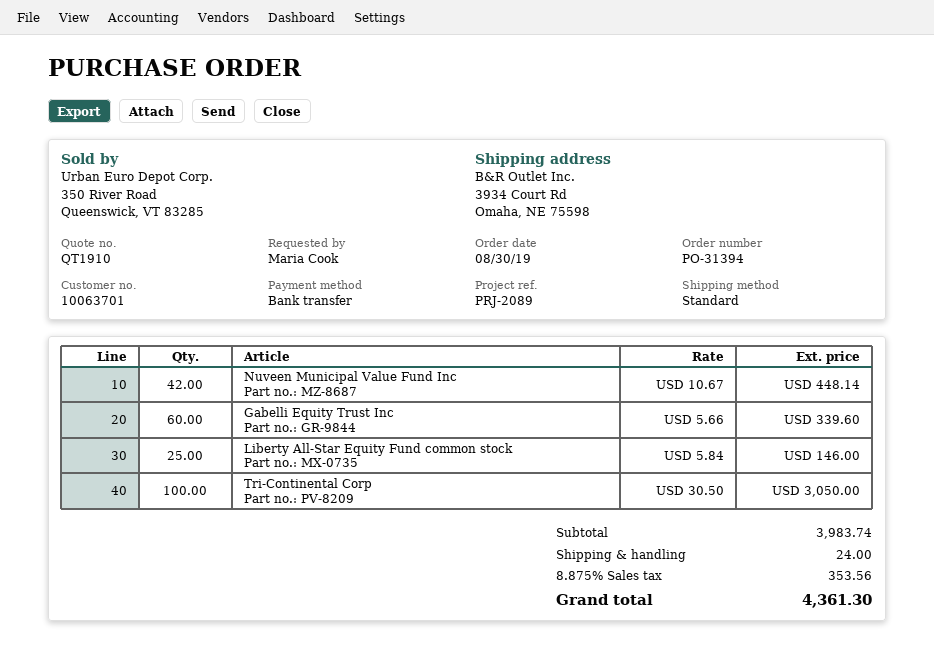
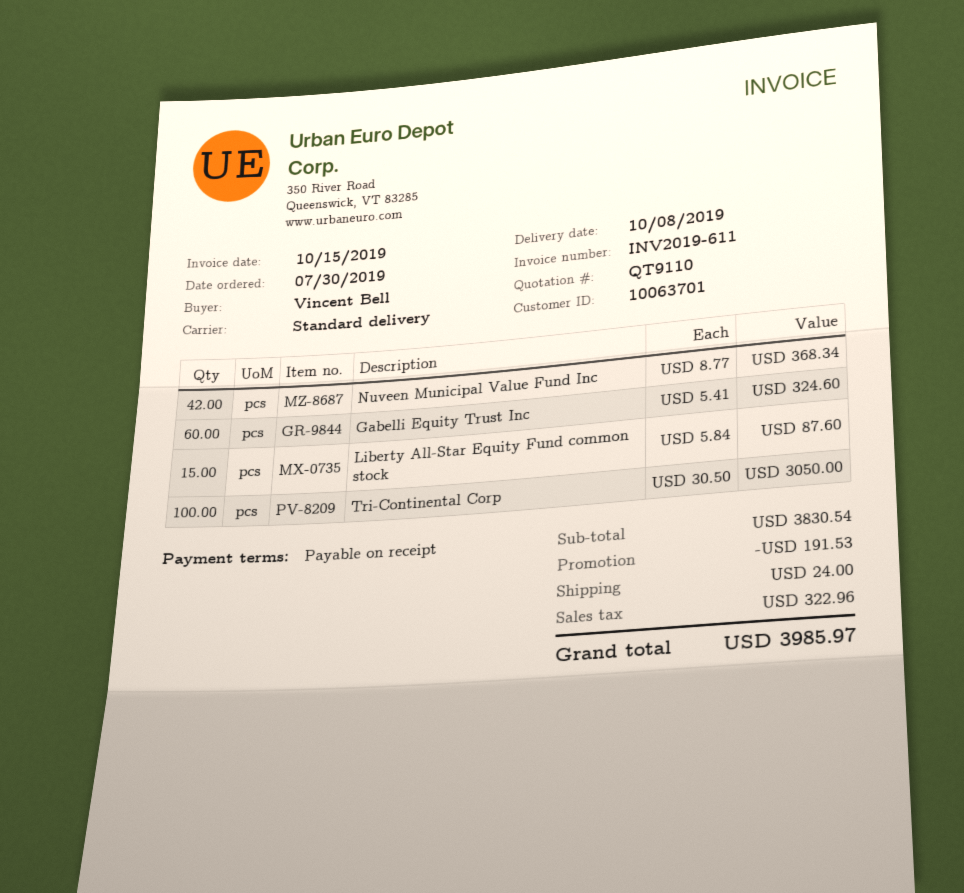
quote number: QT1910 -> QT9110
order date: 2019-08-30 -> 2019-07-30
ordered by: Maria Cook -> Vincent Bell
Nuveen Municipal Value Fund Inc: 42 x 10.67 = 448.14 -> 42 x 8.77 = 368.34
Gabelli Equity Trust Inc: 60 x 5.66 = 339.60 -> 60 x 5.41 = 324.60
Liberty All-Star Equity Fund common stock: 25 x 5.84 = 146.00 -> 15 x 5.84 = 87.60
subtotal: 3983.74 -> 3830.54
discount: none -> 191.53
tax: 353.56 -> 322.96
total: 4361.30 -> 3985.97

